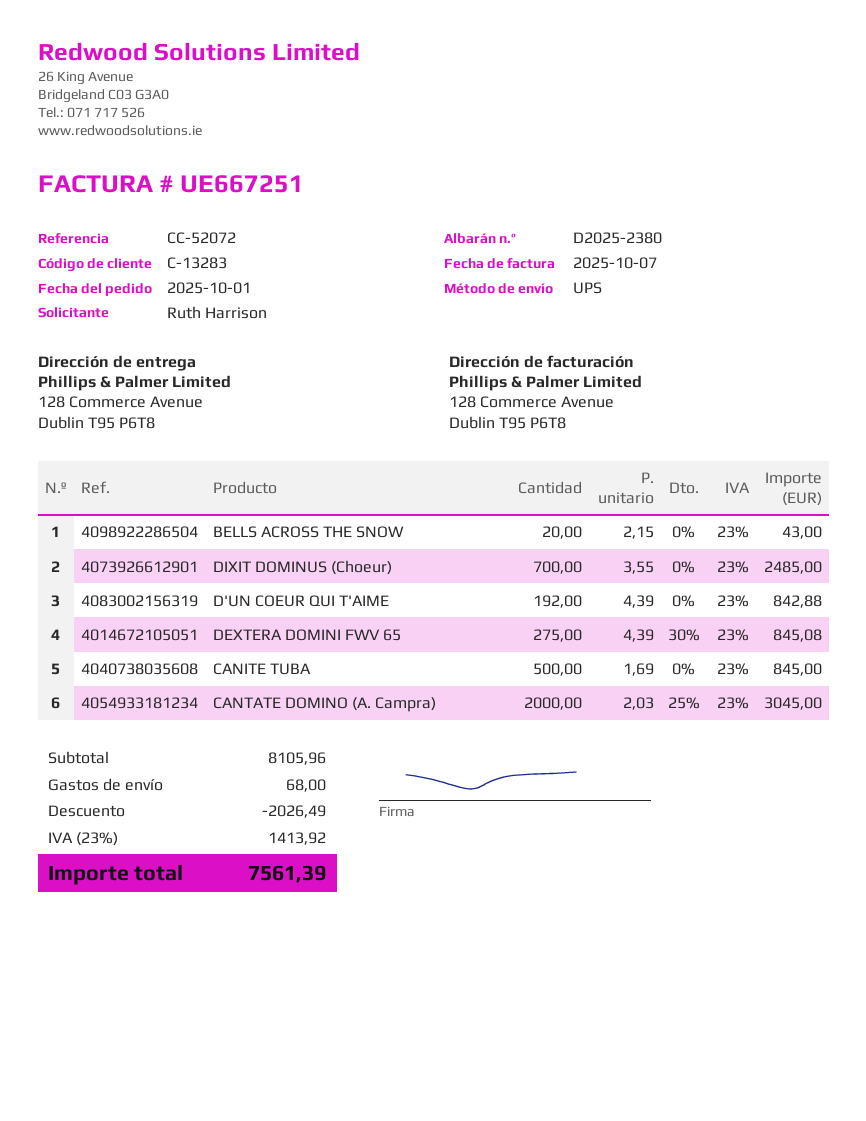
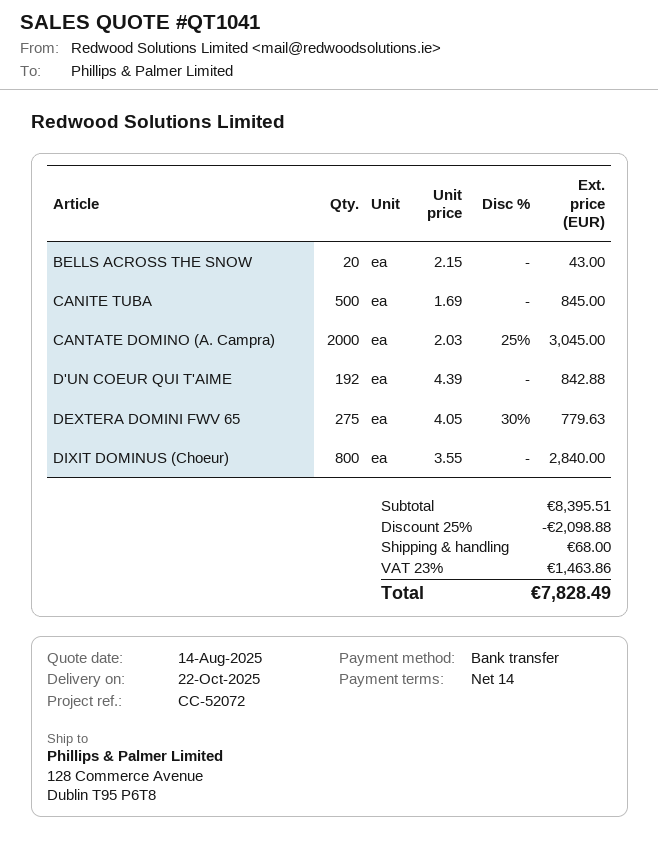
DIXIT DOMINUS (Choeur): 700 x 3.55 = 2485.00 -> 800 x 3.55 = 2840.00
DEXTERA DOMINI FWV 65: 275 x 4.39 - 30% = 845.08 -> 275 x 4.05 - 30% = 779.63
subtotal: 8105.96 -> 8395.51
discount: 2026.49 -> 2098.88
tax: 23% = 1413.92 -> 23% = 1463.86
total: 7561.39 -> 7828.49

